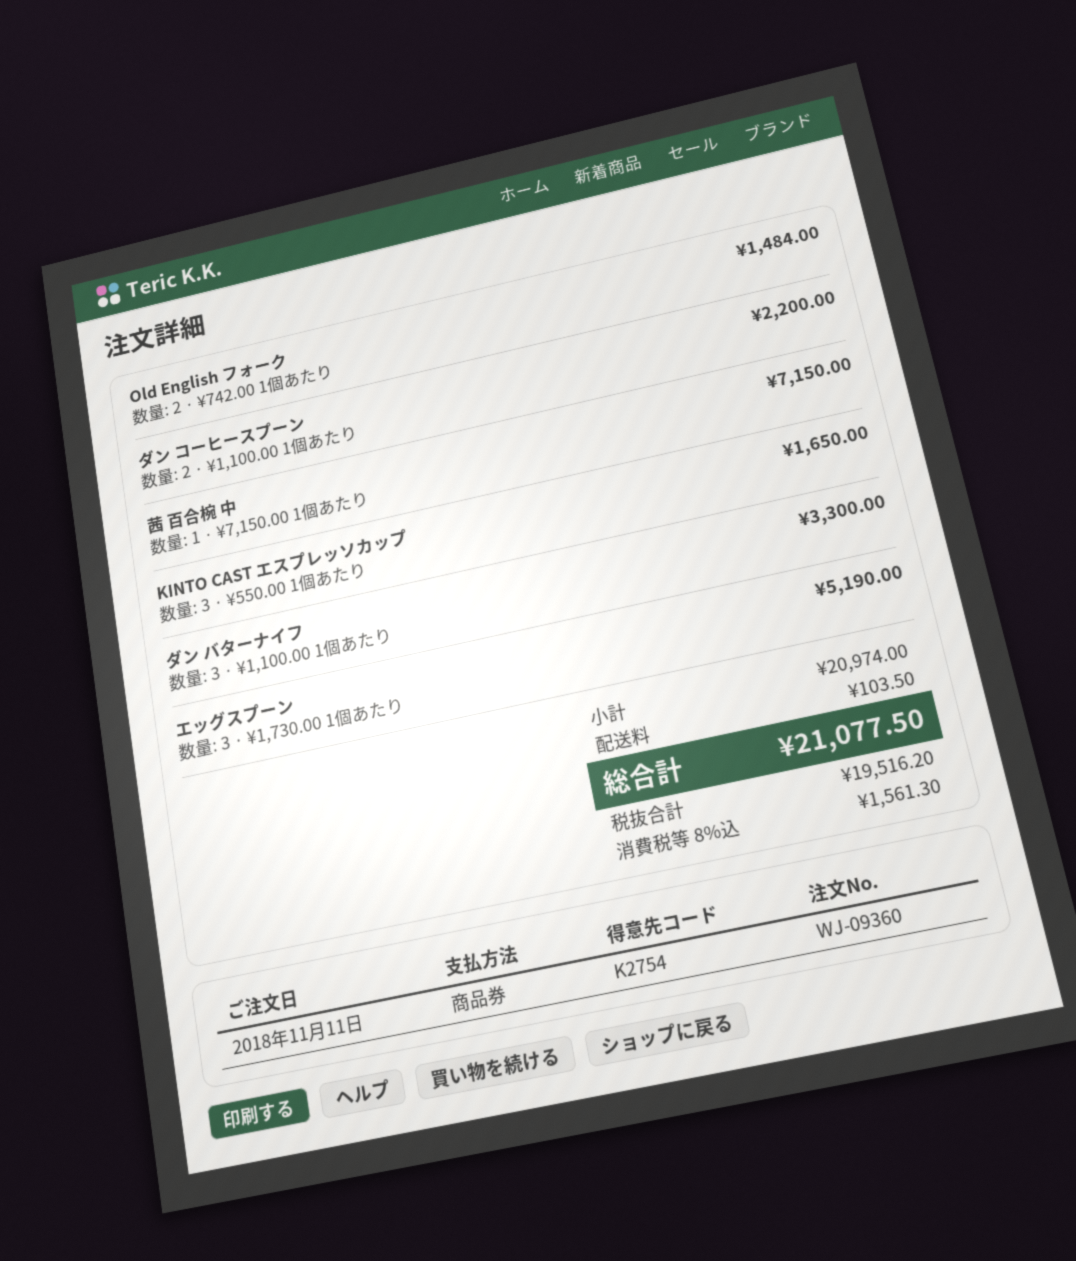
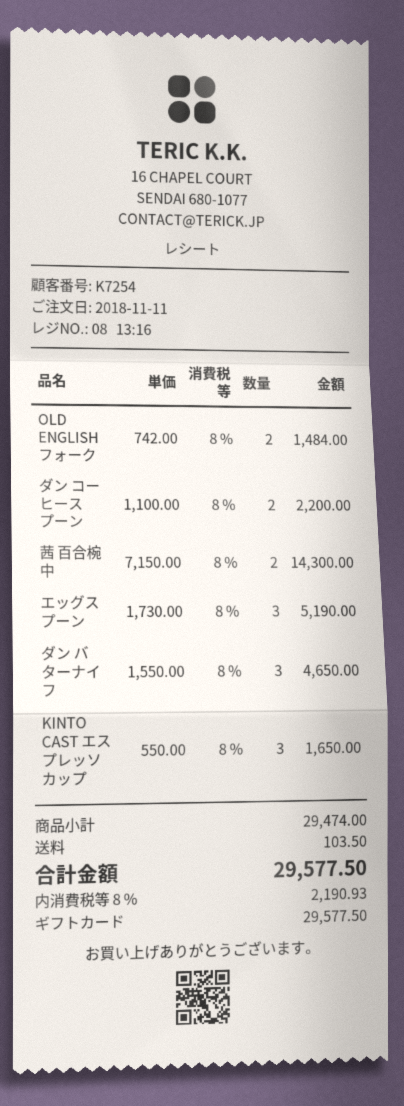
customer number: K2754 -> K7254
茜 百合椀 中: 1 x 7150.00 = 7150.00 -> 2 x 7150.00 = 14300.00
ダン バターナイフ: 3 x 1100.00 = 3300.00 -> 3 x 1550.00 = 4650.00
subtotal: 20974.00 -> 29474.00
tax: 8% = 1561.30 -> 8% = 2190.93
total: 21077.50 -> 29577.50

